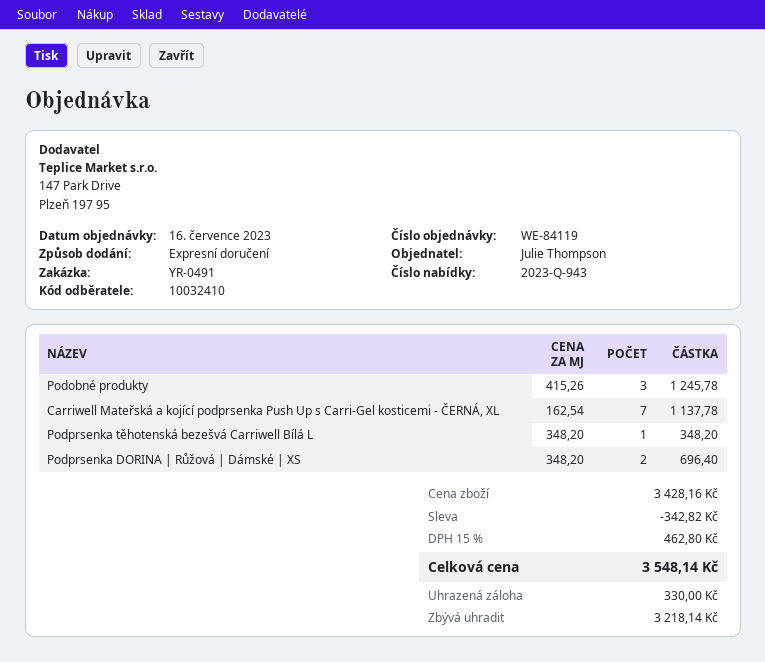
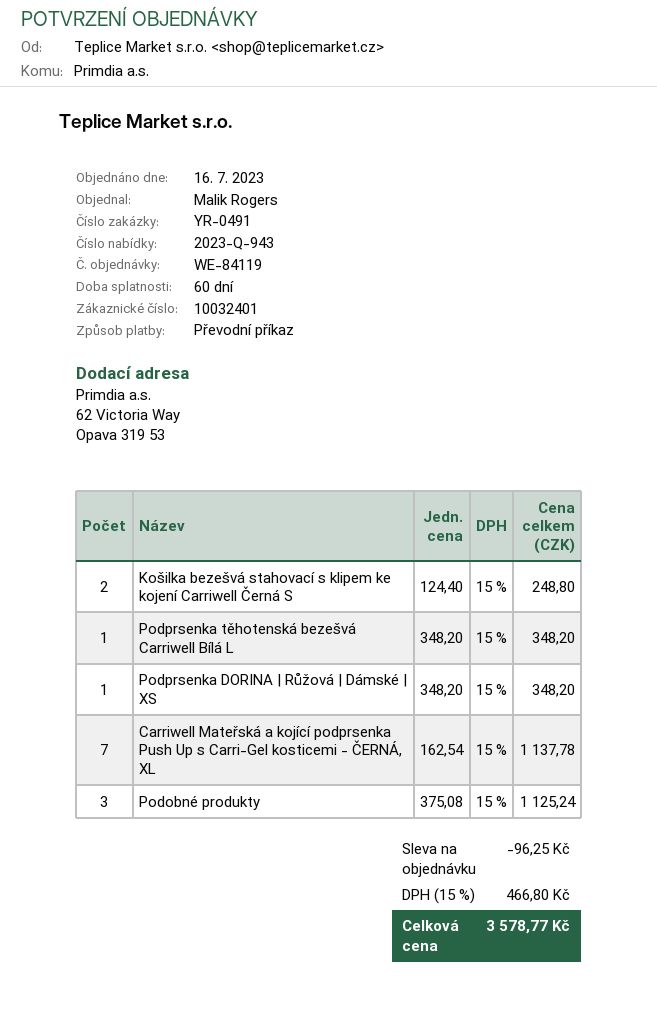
customer number: 10032410 -> 10032401
ordered by: Julie Thompson -> Malik Rogers
Podobné produkty: 3 x 415.26 = 1245.78 -> 3 x 375.08 = 1125.24
Podprsenka DORINA | Růžová | Dámské | XS: 2 x 348.20 = 696.40 -> 1 x 348.20 = 348.20
Košilka bezešvá stahovací s klipem ke kojení Carriwell Černá S: none -> 2 x 124.40 = 248.80
discount: 342.82 -> 96.25
tax: 15% = 462.80 -> 15% = 466.80
total: 3548.14 -> 3578.77

